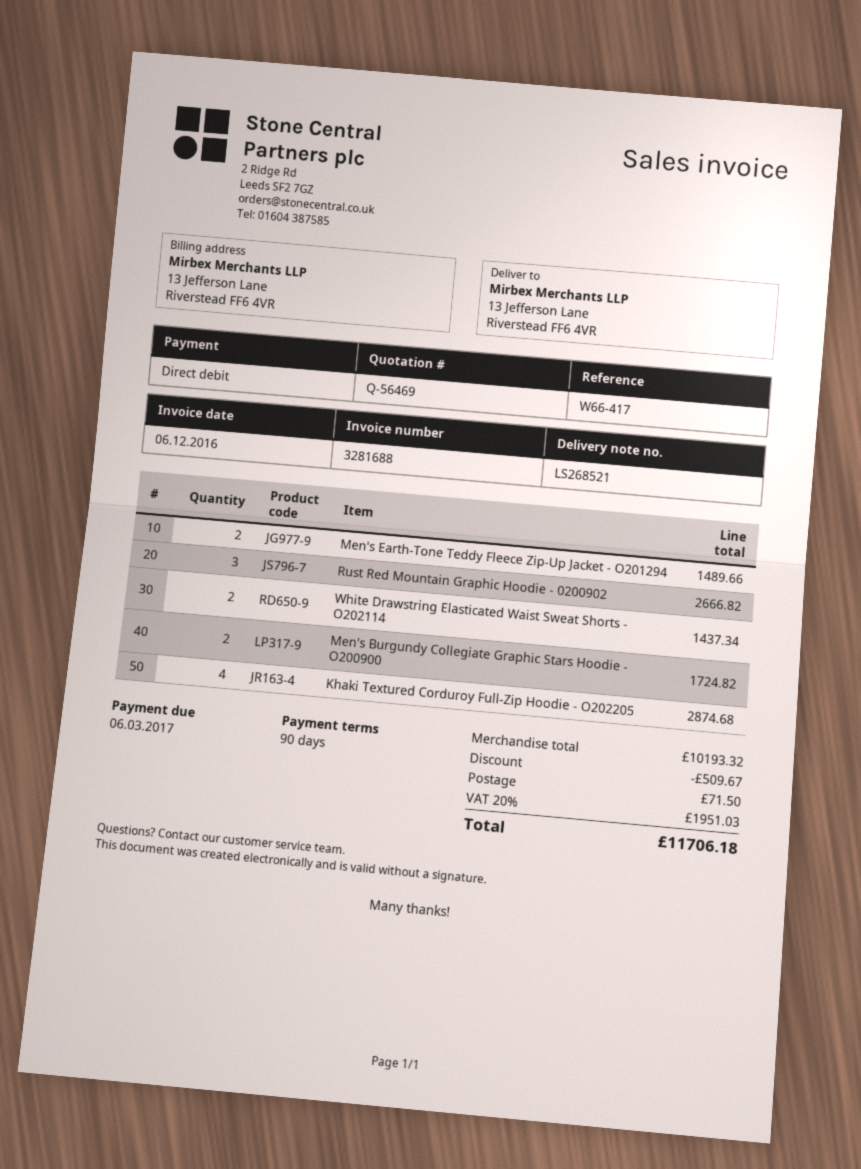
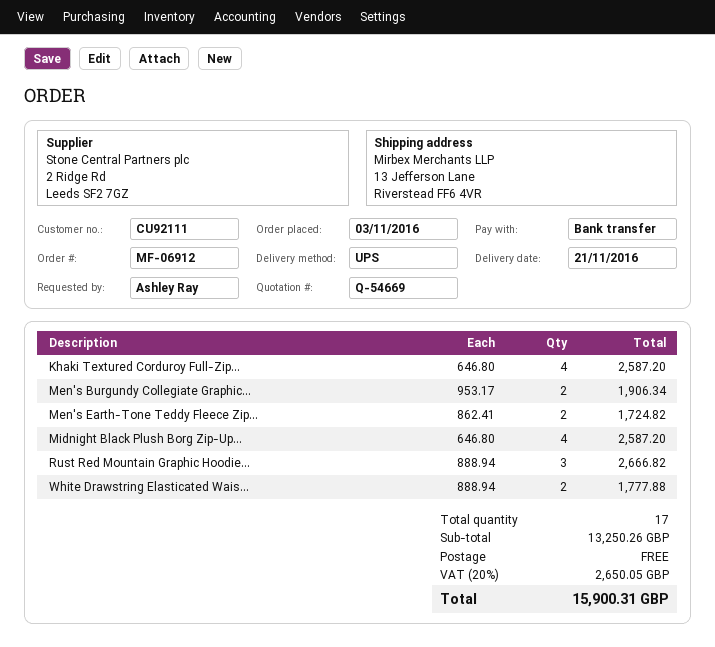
quote number: Q-56469 -> Q-54669
payment method: direct debit -> bank transfer
Men's Earth-Tone Teddy Fleece Zip-Up Jacket - O201294: 2 for 1489.66 -> 2 for 1724.82
White Drawstring Elasticated Waist Sweat Shorts - O202114: 2 for 1437.34 -> 2 for 1777.88
Men's Burgundy Collegiate Graphic Stars Hoodie - O200900: 2 for 1724.82 -> 2 for 1906.34
Khaki Textured Corduroy Full-Zip Hoodie - O202205: 4 for 2874.68 -> 4 for 2587.20
Midnight Black Plush Borg Zip-Up...: none -> 4 for 2587.20
subtotal: 10193.32 -> 13250.26
discount: 509.67 -> none
shipping: 71.50 -> 0.00
tax: 20% = 1951.03 -> 20% = 2650.05
total: 11706.18 -> 15900.31

